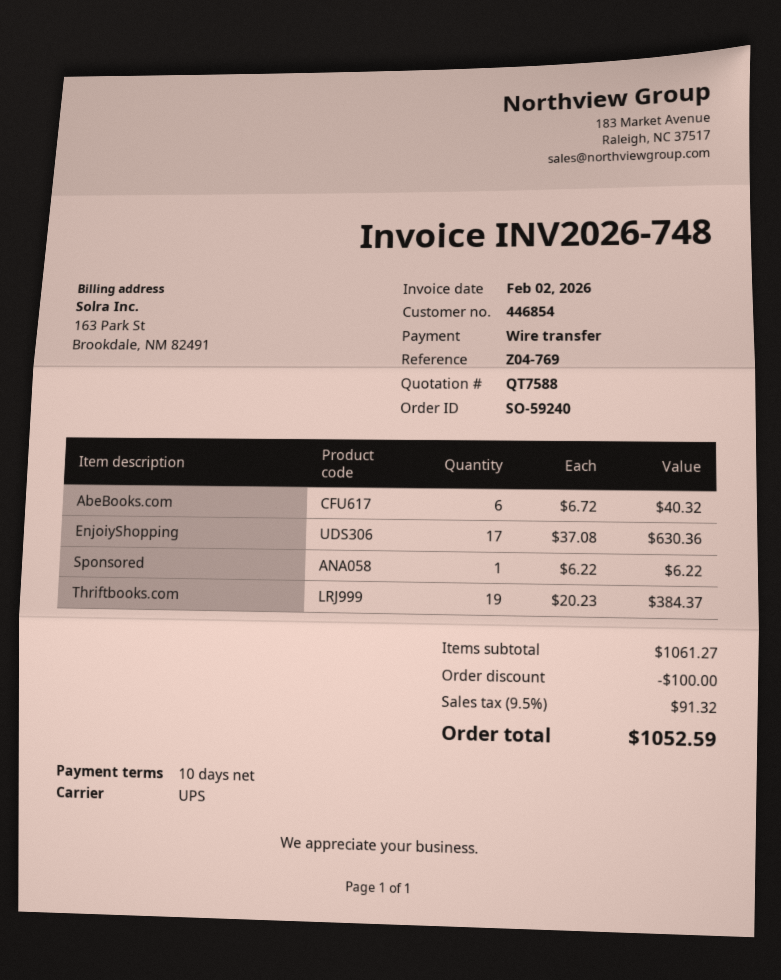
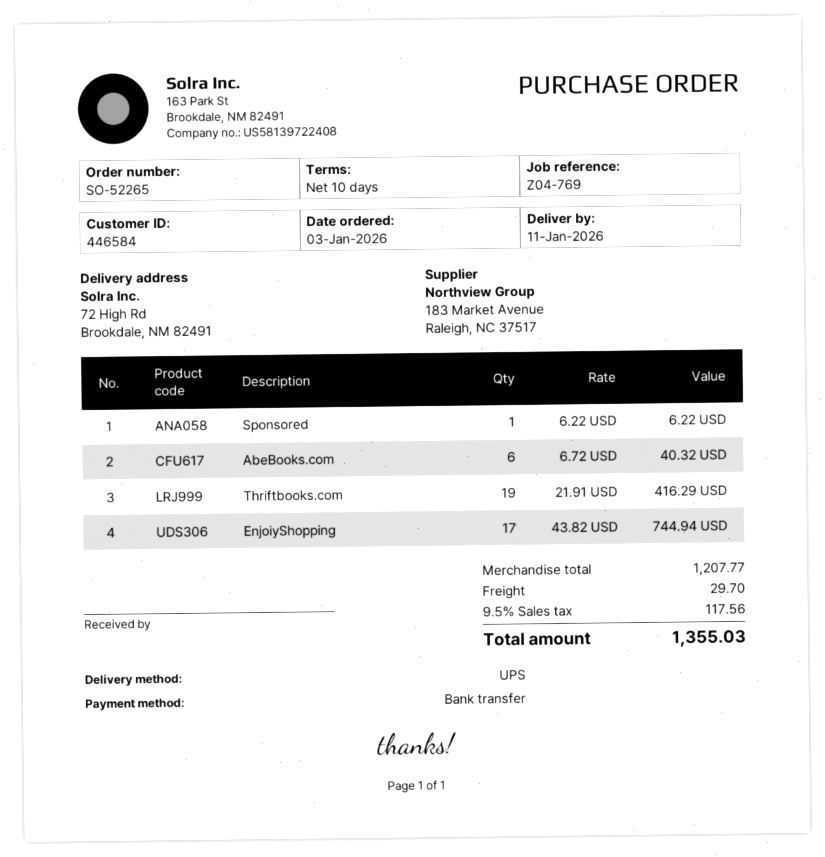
order number: SO-59240 -> SO-52265
customer number: 446854 -> 446584
EnjoiyShopping: 17 x 37.08 = 630.36 -> 17 x 43.82 = 744.94
Thriftbooks.com: 19 x 20.23 = 384.37 -> 19 x 21.91 = 416.29
subtotal: 1061.27 -> 1207.77
discount: 100.00 -> none
shipping: none -> 29.70
tax: 9.5% = 91.32 -> 9.5% = 117.56
total: 1052.59 -> 1355.03

